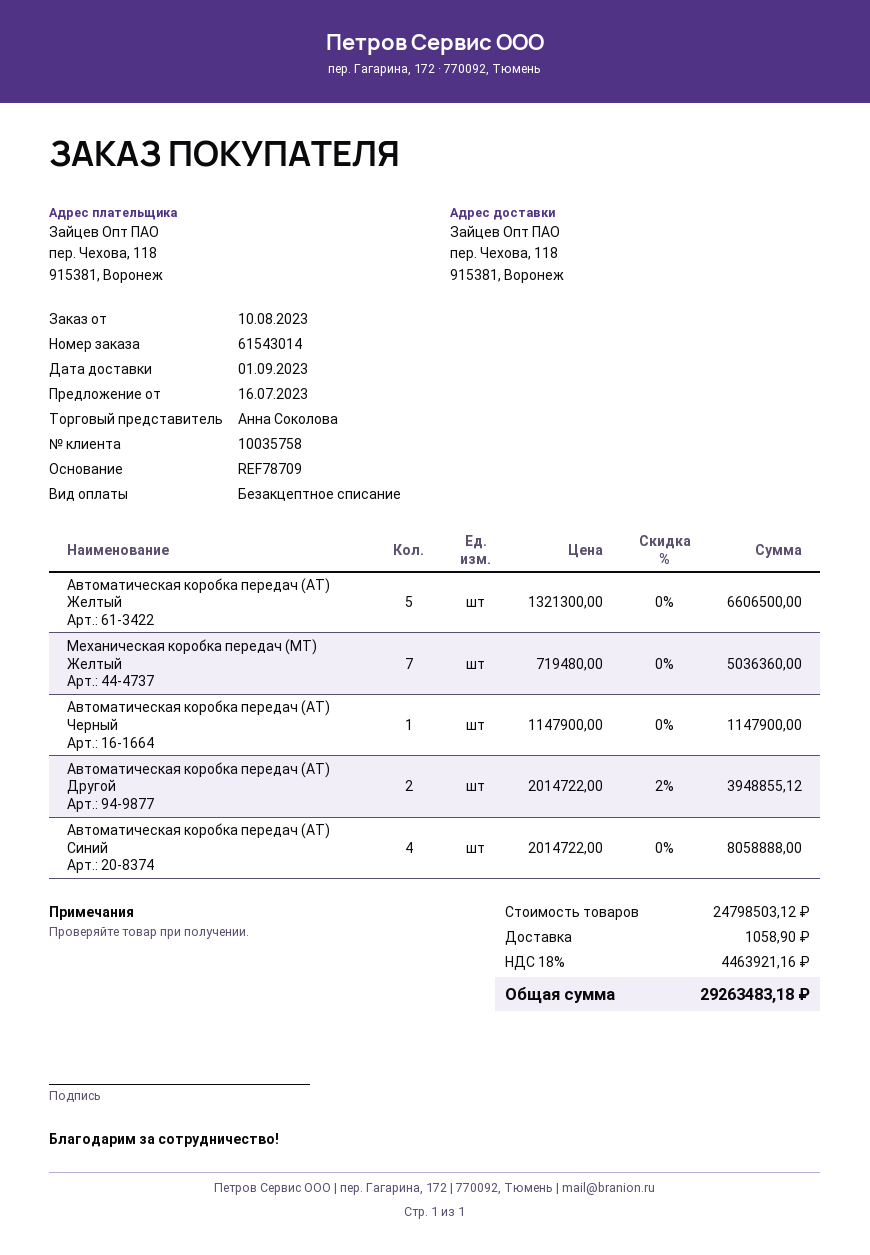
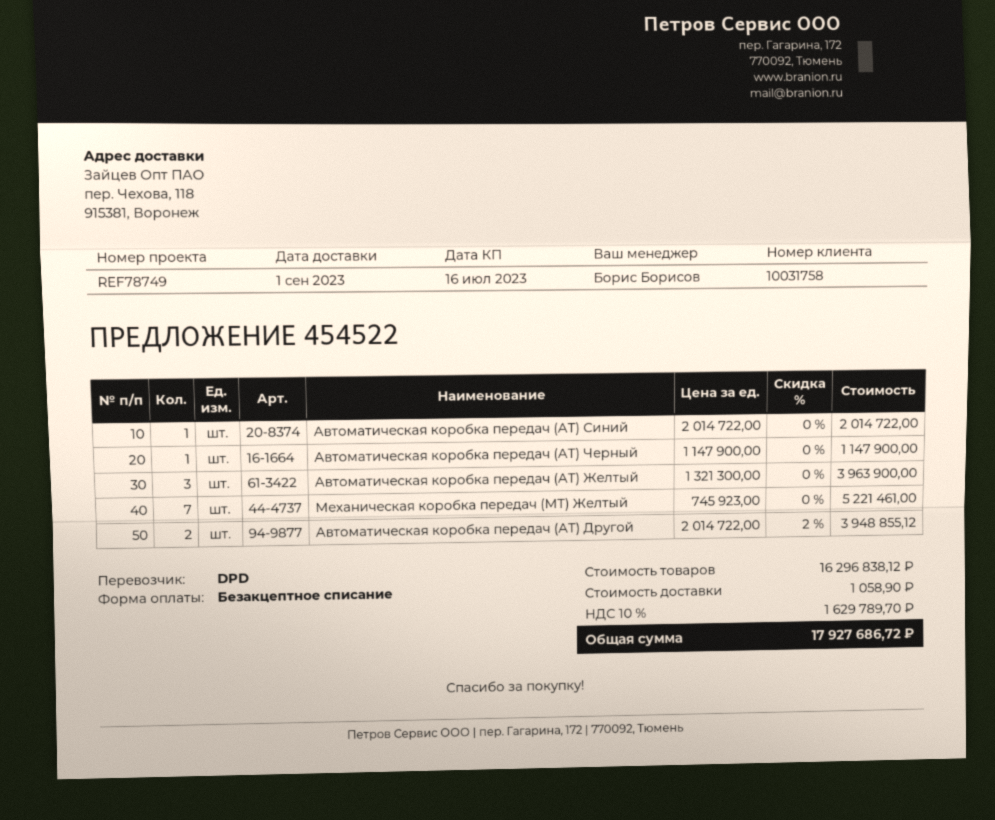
customer number: 10035758 -> 10031758
reference: REF78709 -> REF78749
sales rep: Анна Соколова -> Борис Борисов
Автоматическая коробка передач (АТ) Желтый: 5 x 1321300.00 = 6606500.00 -> 3 x 1321300.00 = 3963900.00
Механическая коробка передач (МТ) Желтый: 7 x 719480.00 = 5036360.00 -> 7 x 745923.00 = 5221461.00
Автоматическая коробка передач (АТ) Синий: 4 x 2014722.00 = 8058888.00 -> 1 x 2014722.00 = 2014722.00
subtotal: 24798503.12 -> 16296838.12
tax: 18% = 4463921.16 -> 10% = 1629789.70
total: 29263483.18 -> 17927686.72

